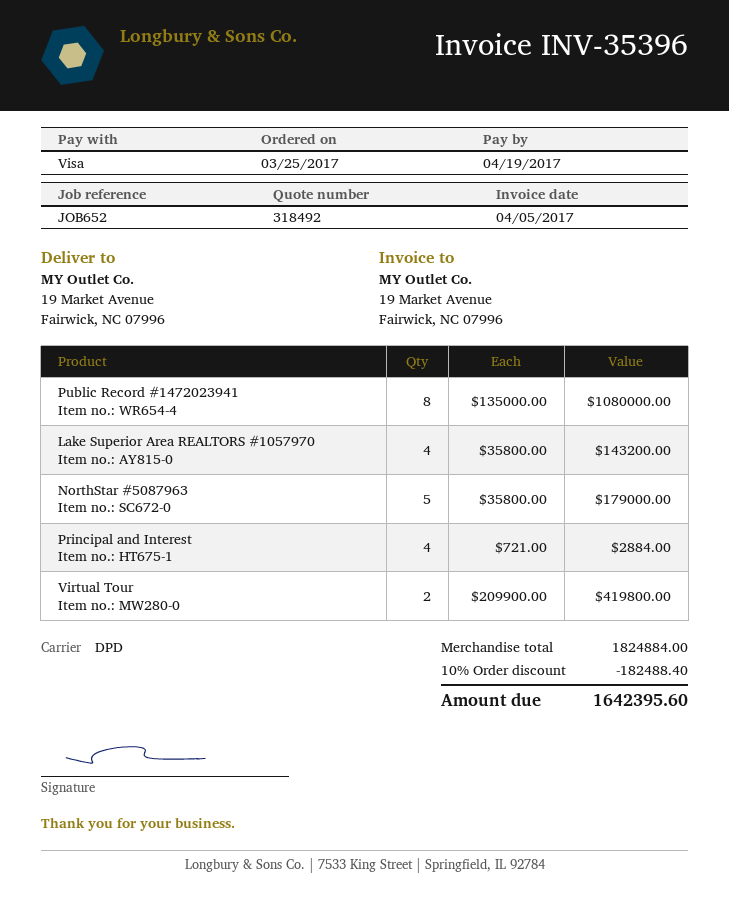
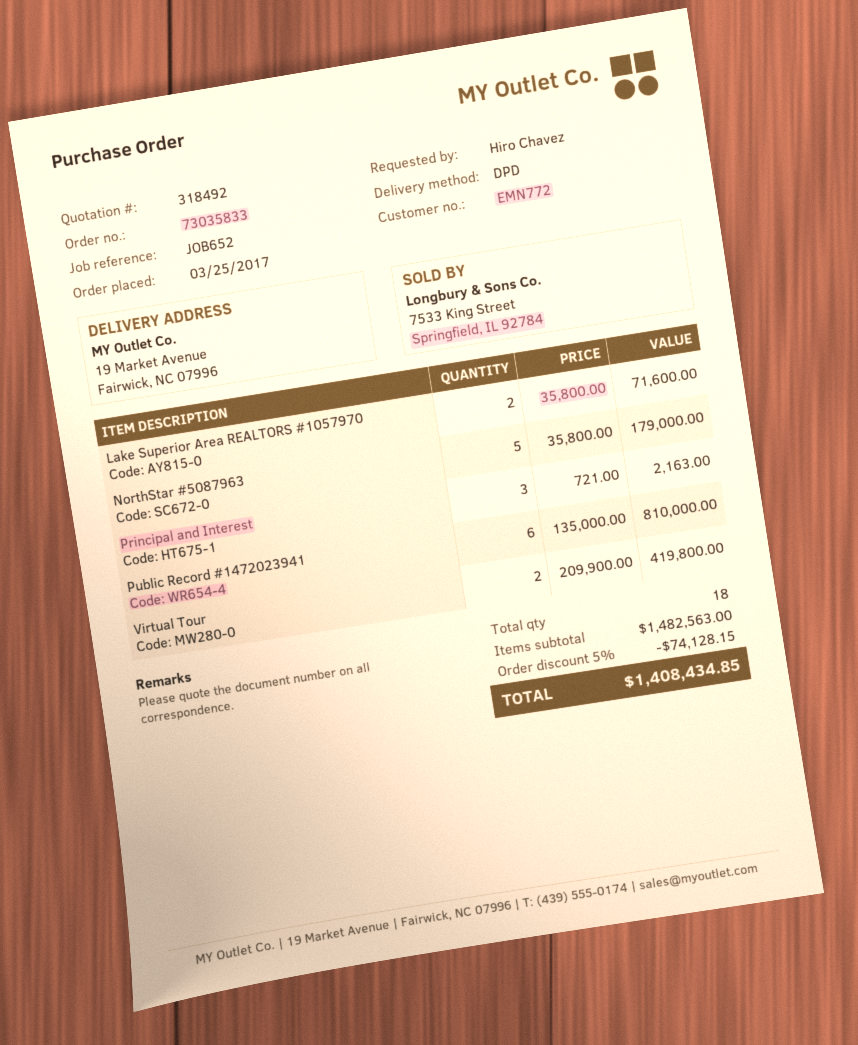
Public Record #1472023941: 8 x 135000.00 = 1080000.00 -> 6 x 135000.00 = 810000.00
Lake Superior Area REALTORS #1057970: 4 x 35800.00 = 143200.00 -> 2 x 35800.00 = 71600.00
Principal and Interest: 4 x 721.00 = 2884.00 -> 3 x 721.00 = 2163.00
subtotal: 1824884.00 -> 1482563.00
discount: 10% = 182488.40 -> 5% = 74128.15
total: 1642395.60 -> 1408434.85

